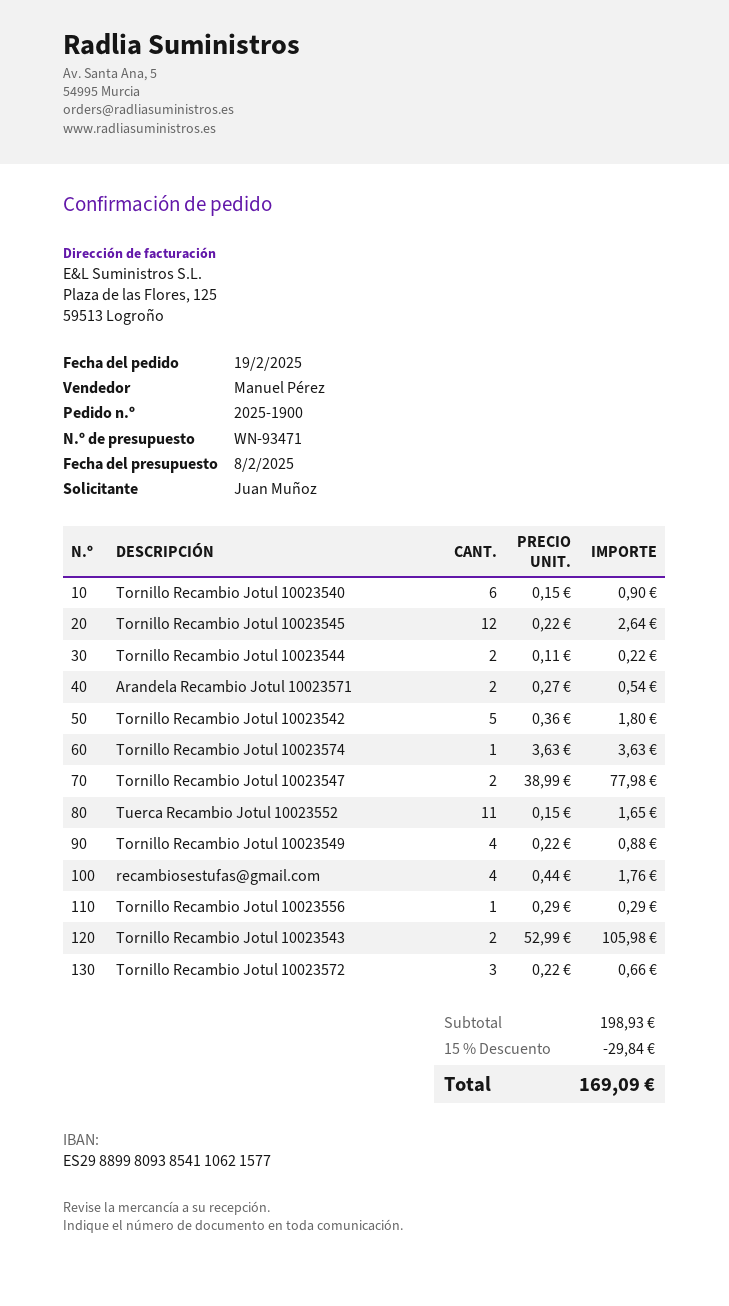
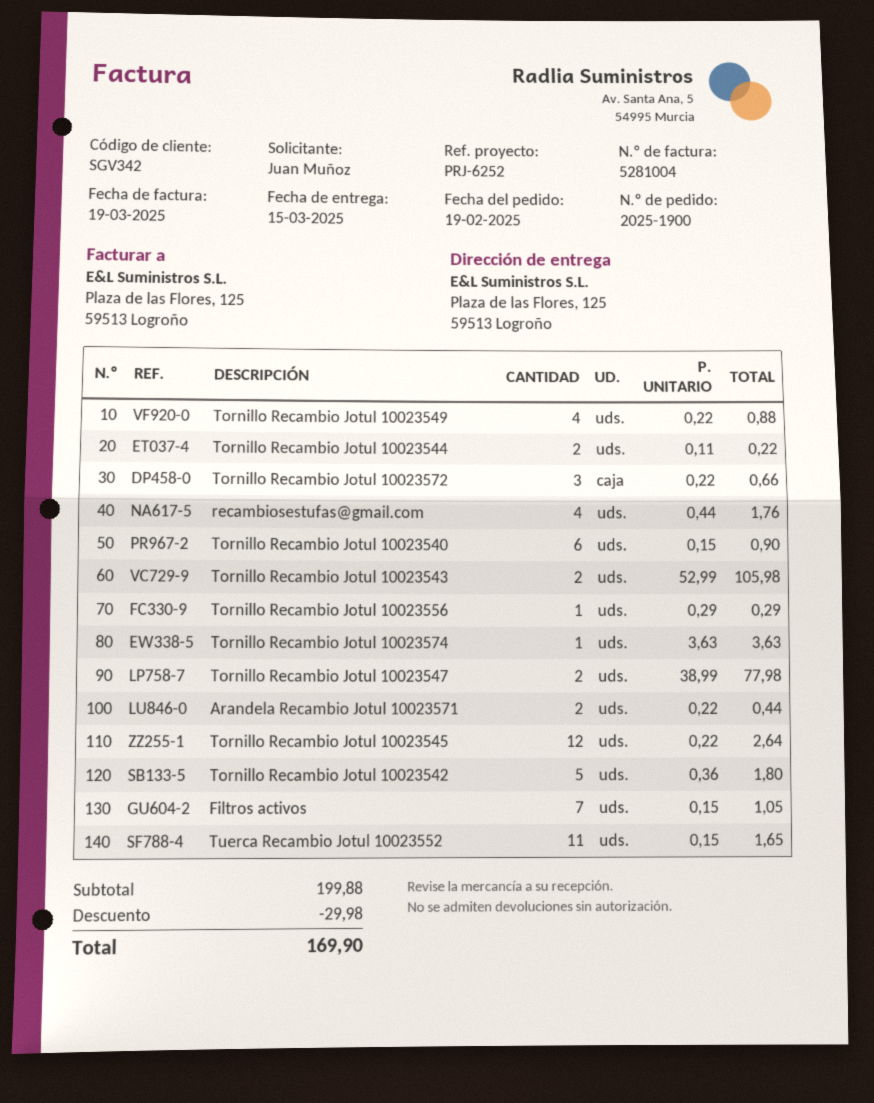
Arandela Recambio Jotul 10023571: 2 x 0.27 = 0.54 -> 2 x 0.22 = 0.44
Filtros activos: none -> 7 x 0.15 = 1.05
subtotal: 198.93 -> 199.88
discount: 29.84 -> 29.98
total: 169.09 -> 169.90

